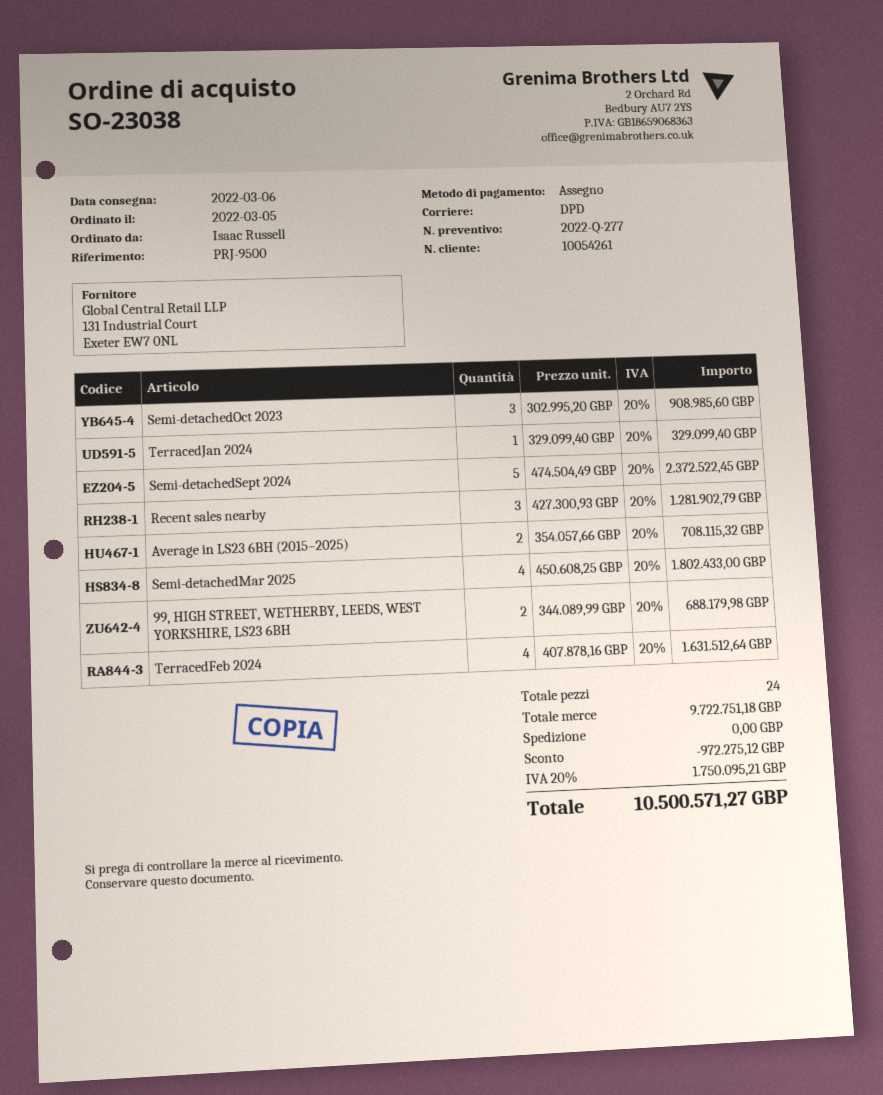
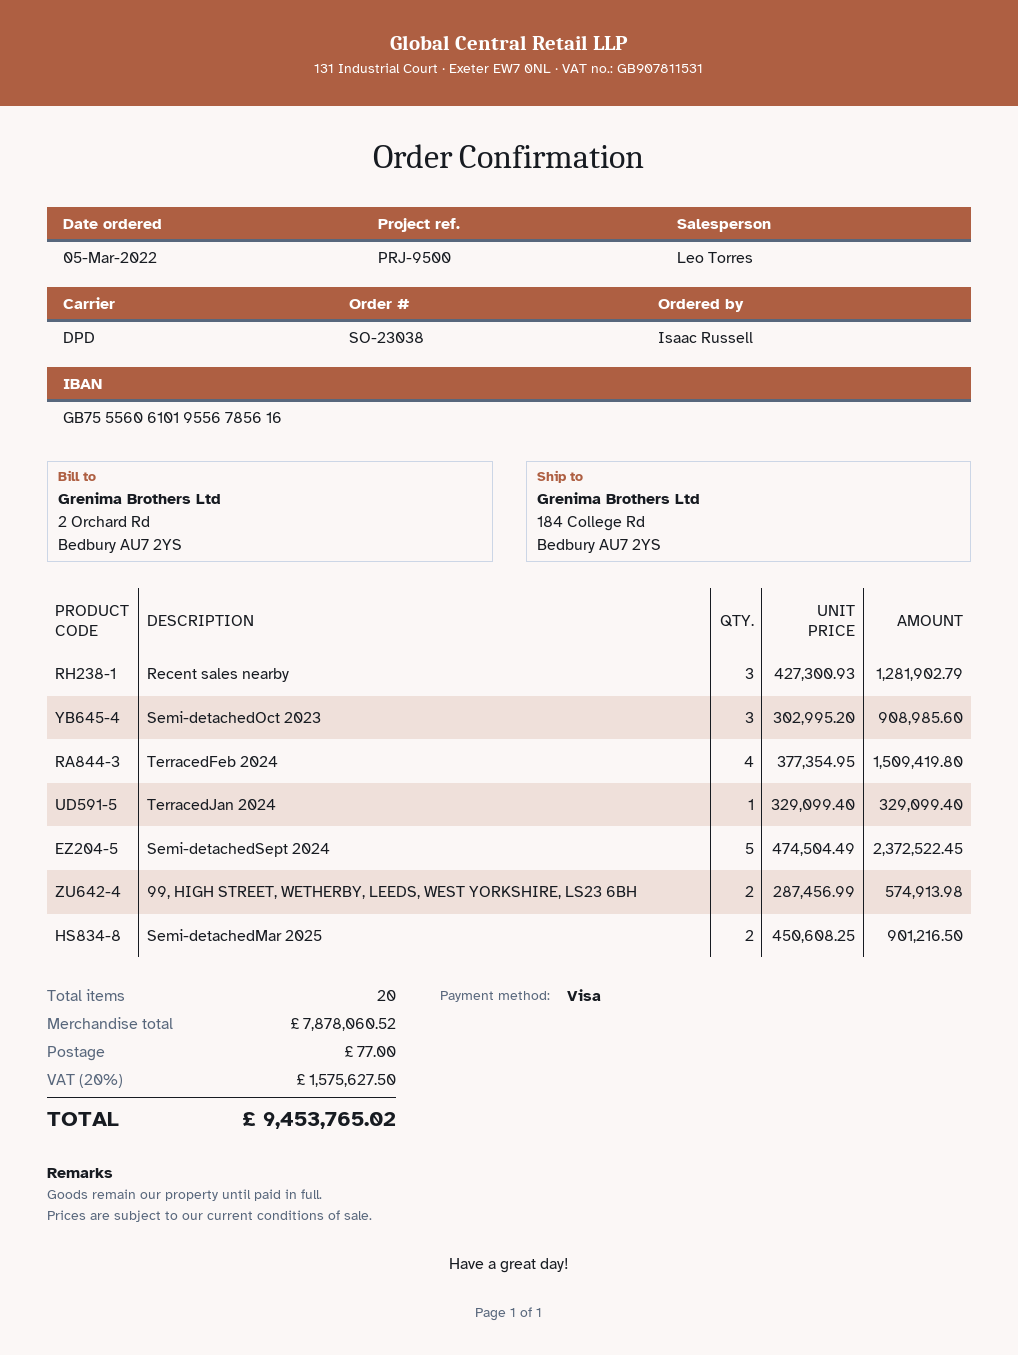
payment method: cheque -> Visa
Average in LS23 6BH (2015–2025): 2 x 354057.66 = 708115.32 -> none
Semi-detachedMar 2025: 4 x 450608.25 = 1802433.00 -> 2 x 450608.25 = 901216.50
99, HIGH STREET, WETHERBY, LEEDS, WEST YORKSHIRE, LS23 6BH: 2 x 344089.99 = 688179.98 -> 2 x 287456.99 = 574913.98
TerracedFeb 2024: 4 x 407878.16 = 1631512.64 -> 4 x 377354.95 = 1509419.80
total quantity: 24 -> 20
subtotal: 9722751.18 -> 7878060.52
discount: 972275.12 -> none
shipping: 0.00 -> 77.00
tax: 20% = 1750095.21 -> 20% = 1575627.50
total: 10500571.27 -> 9453765.02

